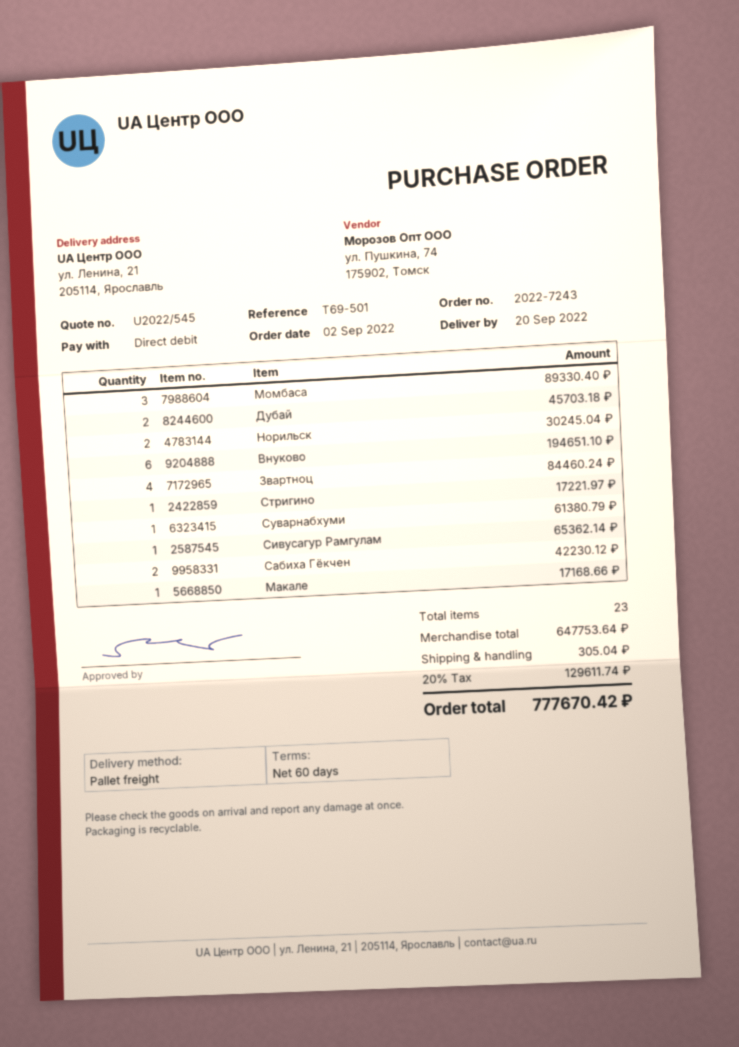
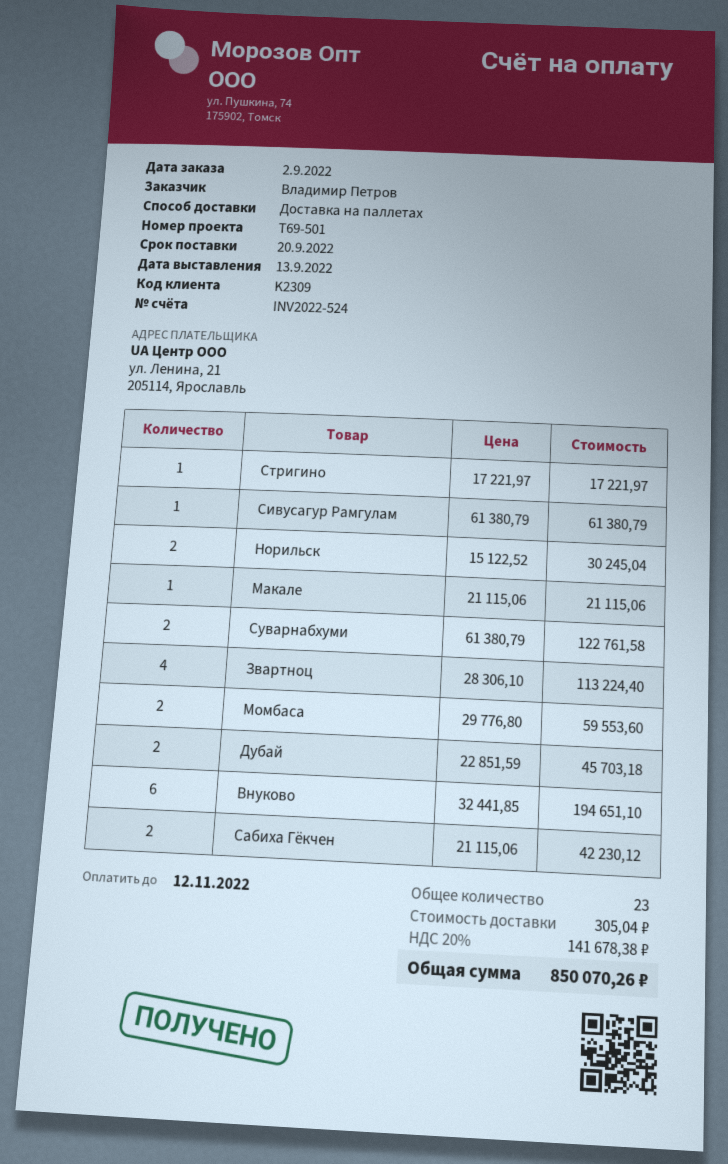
Момбаса: 3 for 89330.40 -> 2 for 59553.60
Звартноц: 4 for 84460.24 -> 4 for 113224.40
Суварнабхуми: 1 for 61380.79 -> 2 for 122761.58
Сивусагур Рамгулам: 1 for 65362.14 -> 1 for 61380.79
Макале: 1 for 17168.66 -> 1 for 21115.06
tax: 20% = 129611.74 -> 20% = 141678.38
total: 777670.42 -> 850070.26

